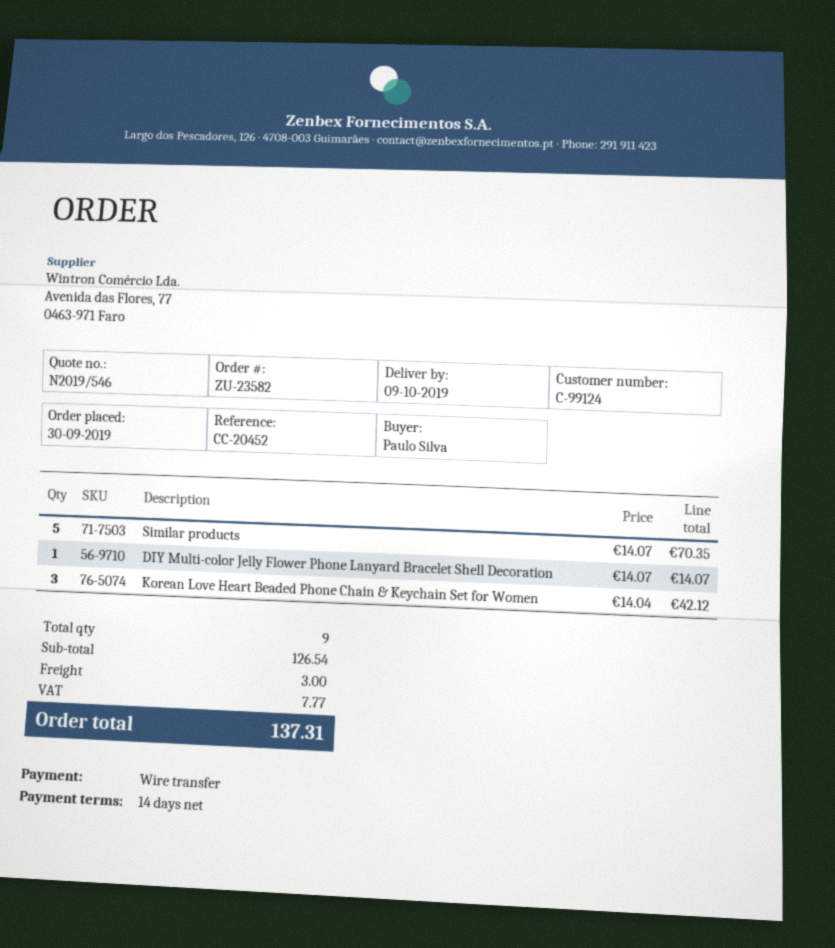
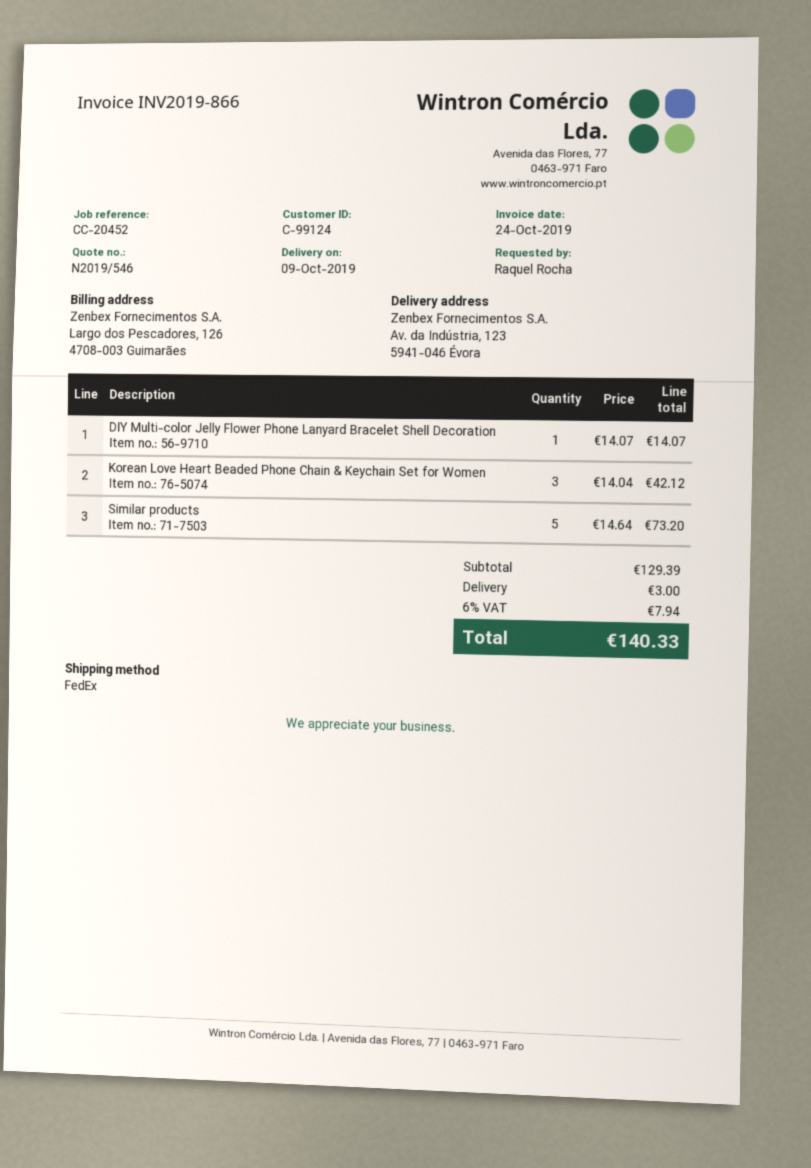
ordered by: Paulo Silva -> Raquel Rocha
Similar products: 5 x 14.07 = 70.35 -> 5 x 14.64 = 73.20
subtotal: 126.54 -> 129.39
tax: 7.77 -> 7.94
total: 137.31 -> 140.33

